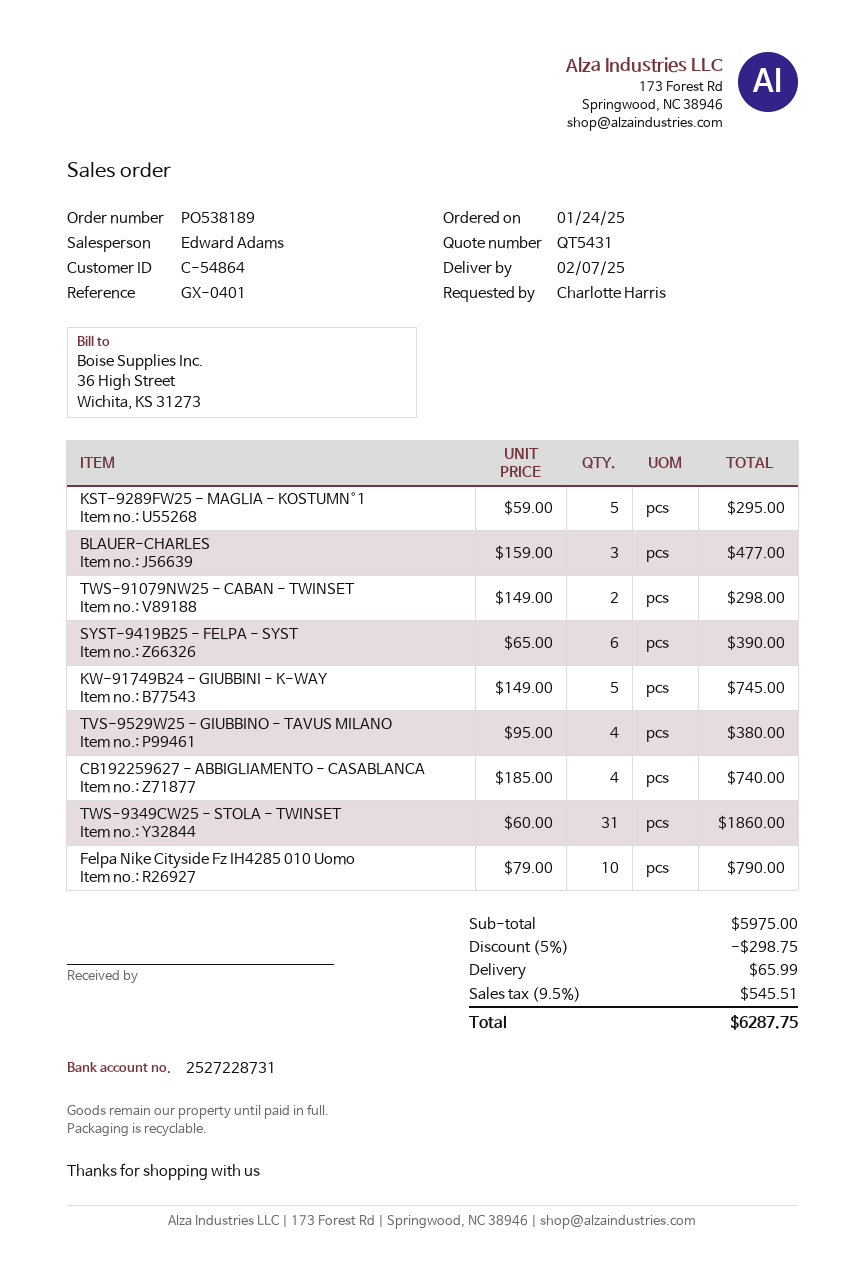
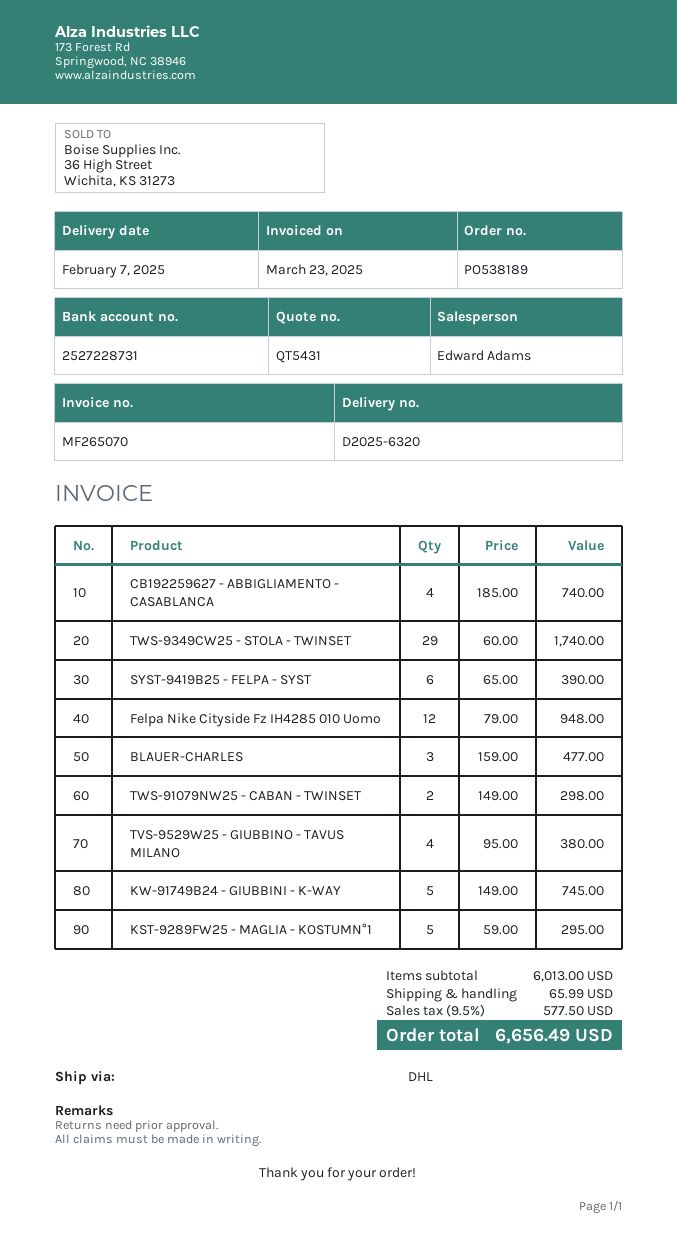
TWS-9349CW25 - STOLA - TWINSET: 31 x 60.00 = 1860.00 -> 29 x 60.00 = 1740.00
Felpa Nike Cityside Fz IH4285 010 Uomo: 10 x 79.00 = 790.00 -> 12 x 79.00 = 948.00
subtotal: 5975.00 -> 6013.00
discount: 5% = 298.75 -> none
tax: 9.5% = 545.51 -> 9.5% = 577.50
total: 6287.75 -> 6656.49

